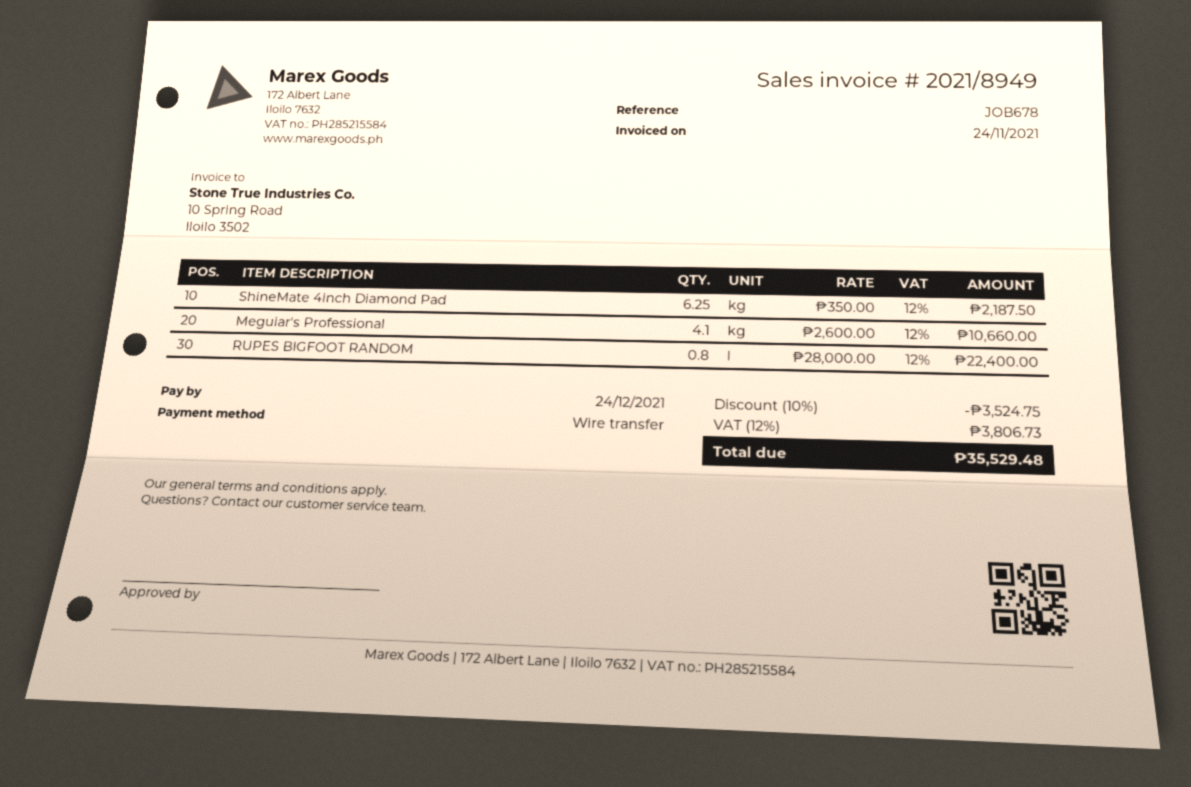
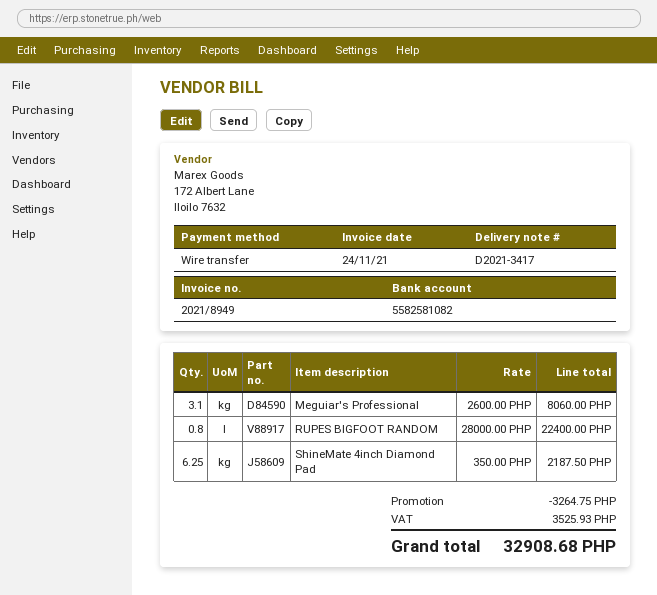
Meguiar's Professional: 4.1 x 2600.00 = 10660.00 -> 3.1 x 2600.00 = 8060.00
discount: 3524.75 -> 3264.75
tax: 3806.73 -> 3525.93
total: 35529.48 -> 32908.68

